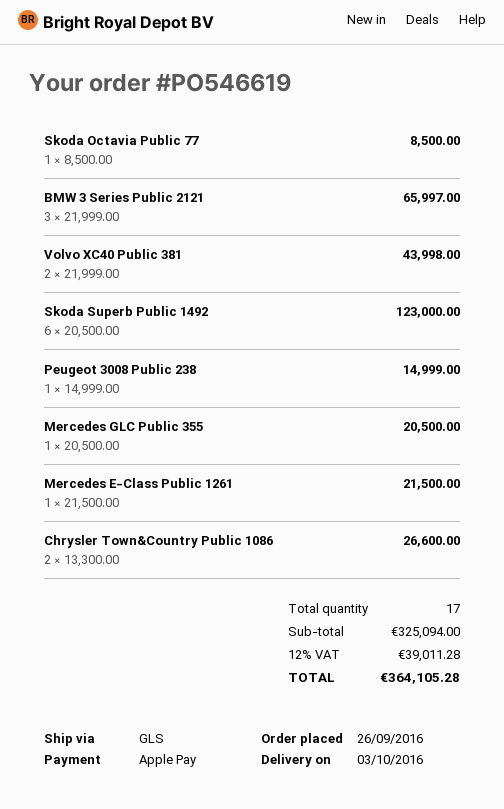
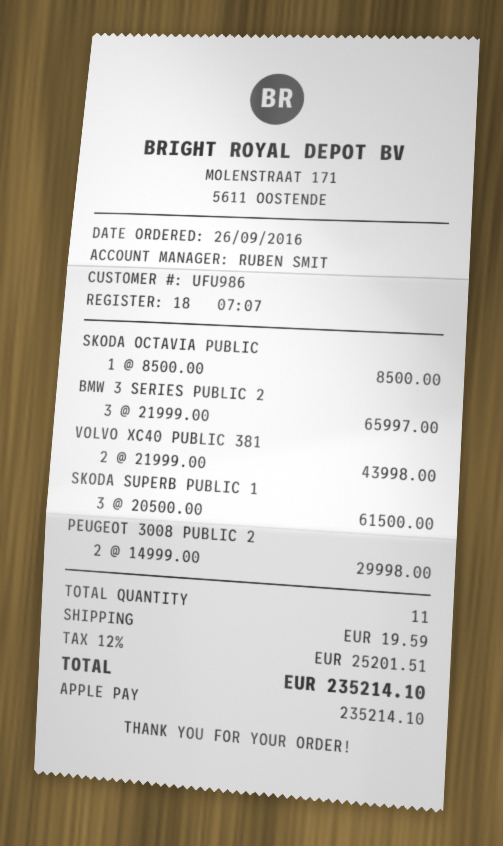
Skoda Superb Public 1492: 6 x 20500.00 = 123000.00 -> 3 x 20500.00 = 61500.00
Peugeot 3008 Public 238: 1 x 14999.00 = 14999.00 -> 2 x 14999.00 = 29998.00
Mercedes GLC Public 355: 1 x 20500.00 = 20500.00 -> none
Mercedes E-Class Public 1261: 1 x 21500.00 = 21500.00 -> none
Chrysler Town&Country Public 1086: 2 x 13300.00 = 26600.00 -> none
total quantity: 17 -> 11
shipping: none -> 19.59
tax: 12% = 39011.28 -> 12% = 25201.51
total: 364105.28 -> 235214.10

